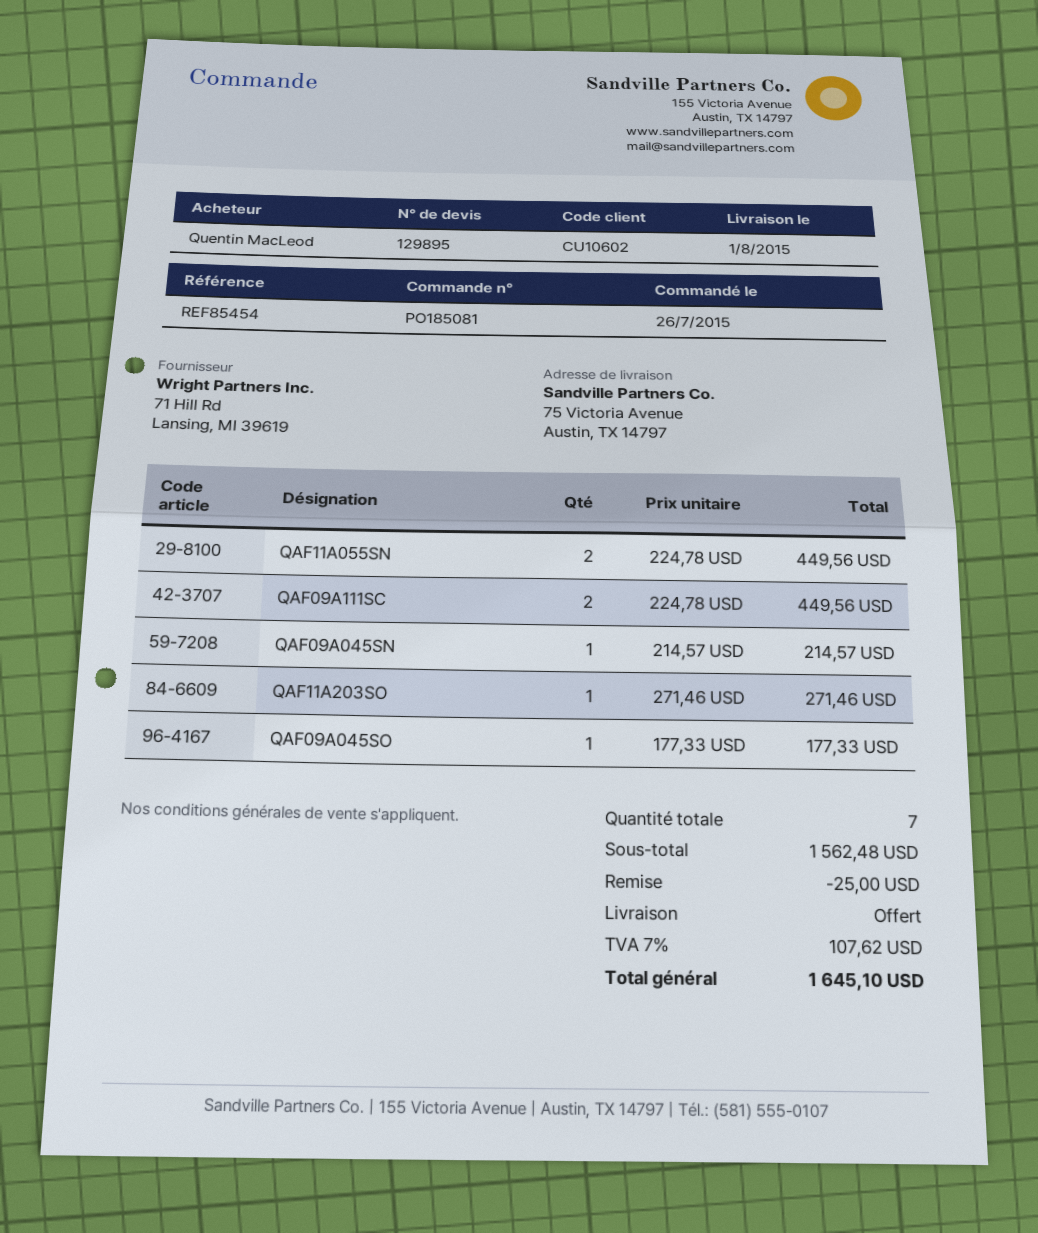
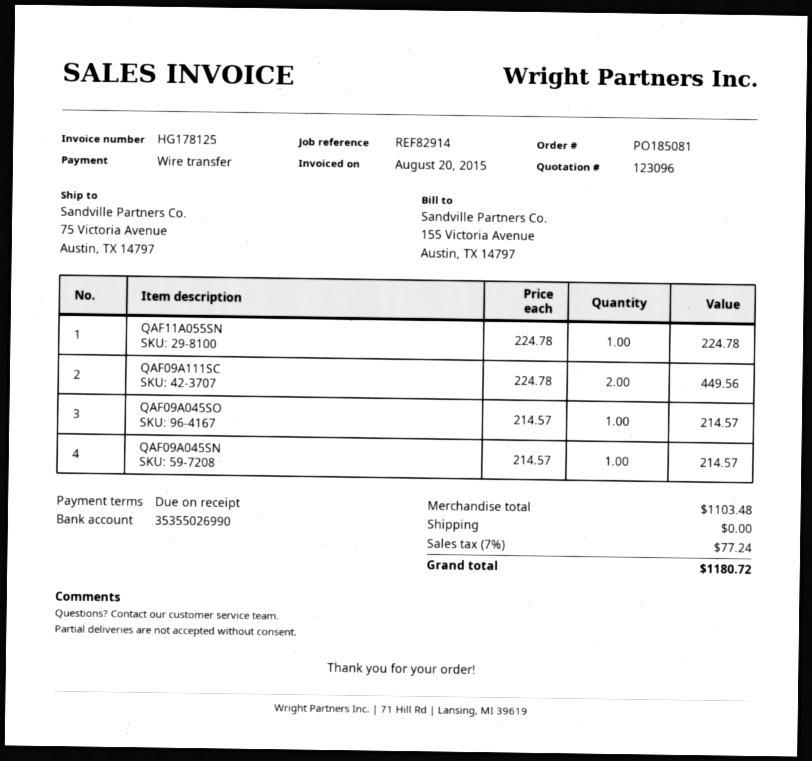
quote number: 129895 -> 123096
reference: REF85454 -> REF82914
QAF11A055SN: 2 x 224.78 = 449.56 -> 1 x 224.78 = 224.78
QAF11A203SO: 1 x 271.46 = 271.46 -> none
QAF09A045SO: 1 x 177.33 = 177.33 -> 1 x 214.57 = 214.57
subtotal: 1562.48 -> 1103.48
discount: 25.00 -> none
tax: 7% = 107.62 -> 7% = 77.24
total: 1645.10 -> 1180.72

